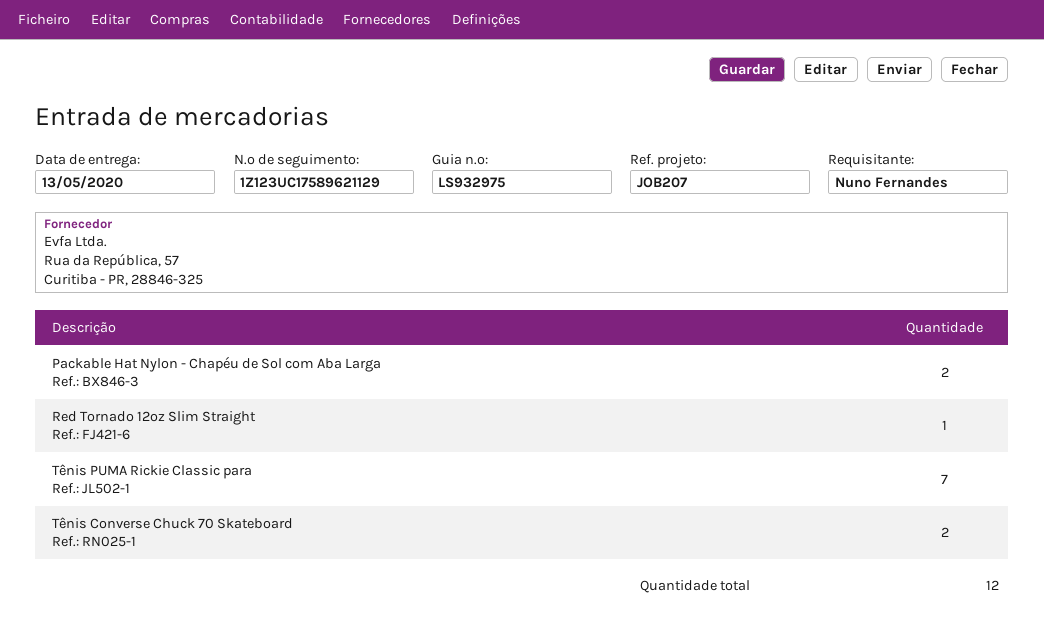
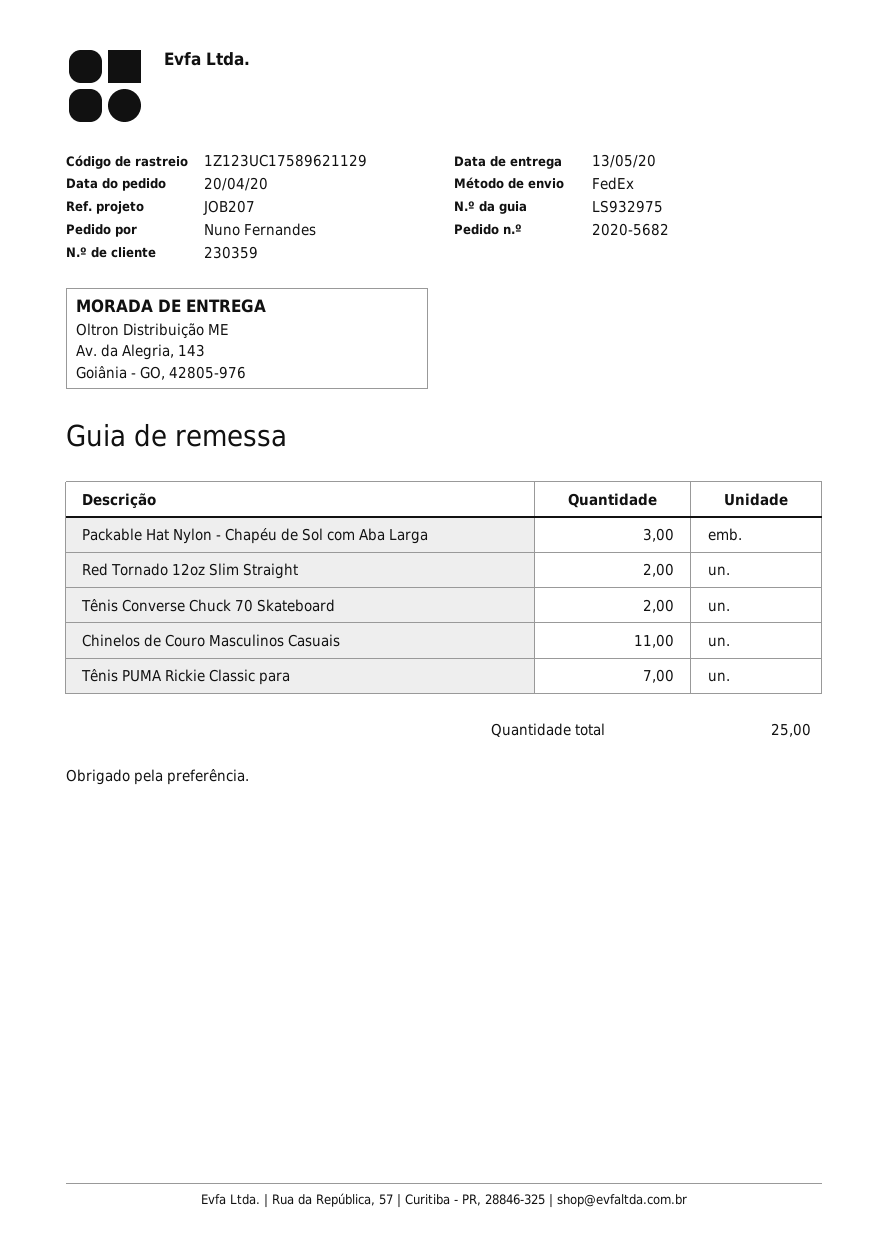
Packable Hat Nylon - Chapéu de Sol com Aba Larga: 2 -> 3
Red Tornado 12oz Slim Straight: 1 -> 2
Chinelos de Couro Masculinos Casuais: none -> 11
total quantity: 12 -> 25

